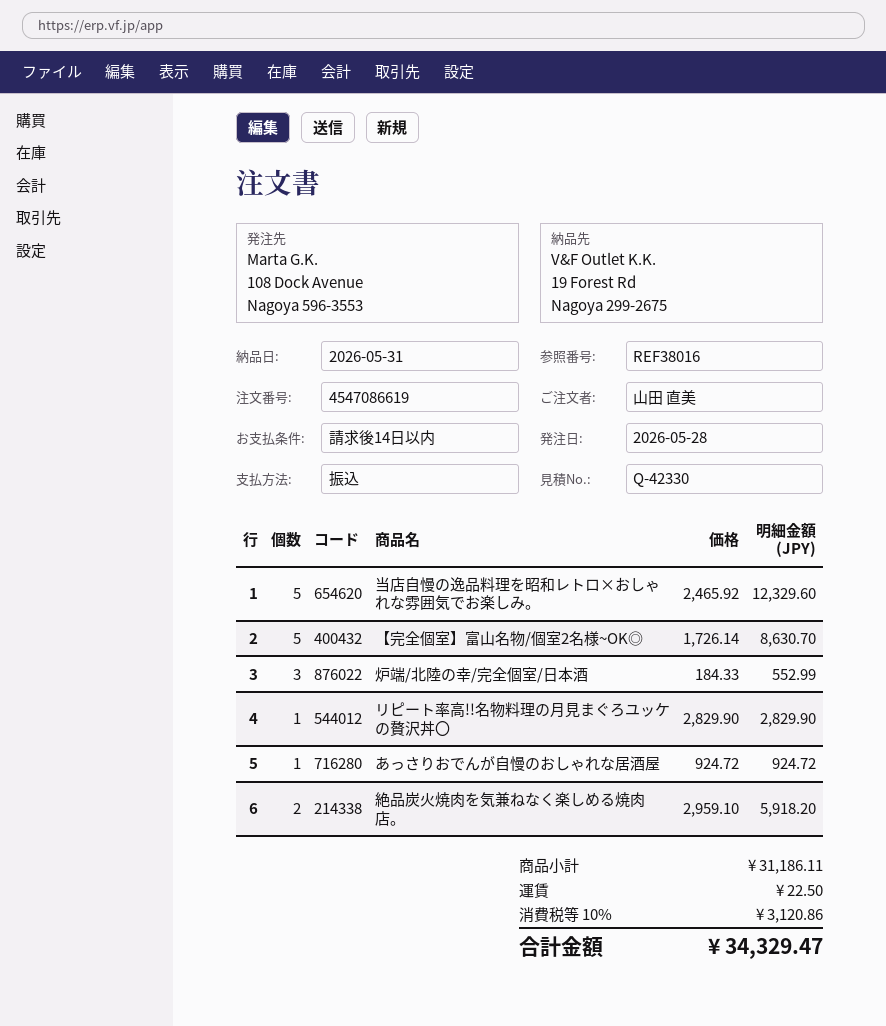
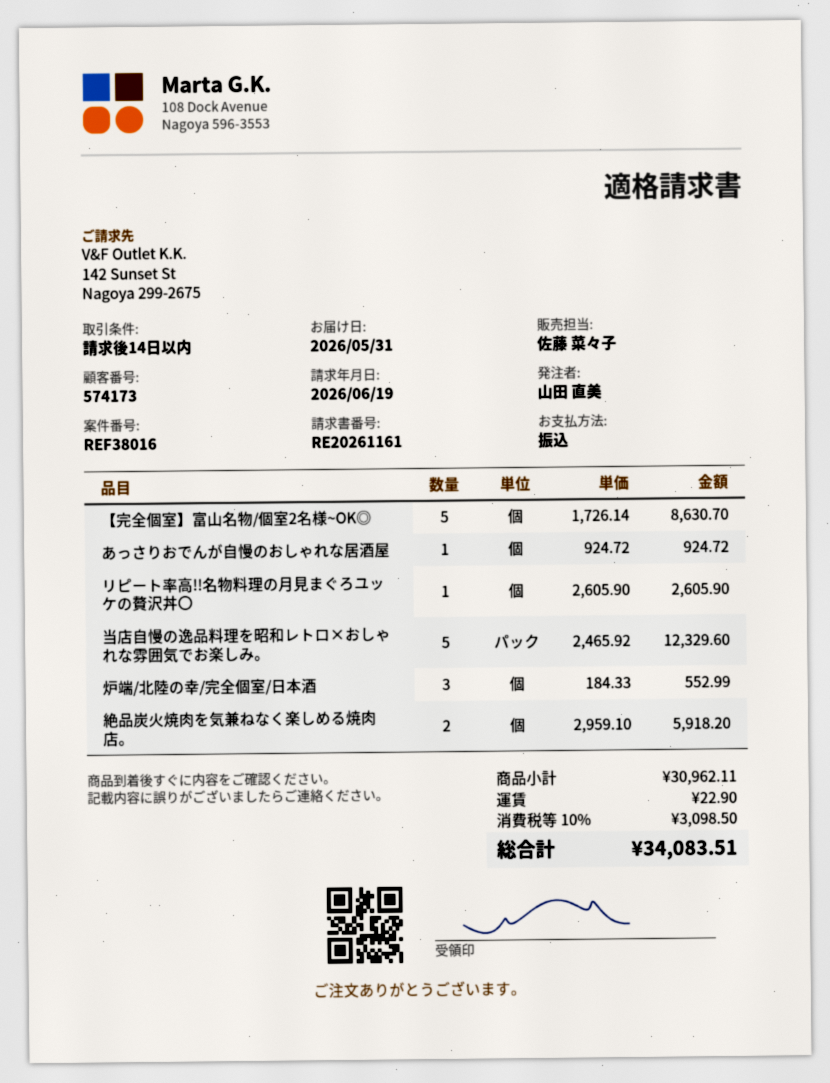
リピート率高!!名物料理の月見まぐろユッケの贅沢丼〇: 1 x 2829.90 = 2829.90 -> 1 x 2605.90 = 2605.90
subtotal: 31186.11 -> 30962.11
shipping: 22.50 -> 22.90
tax: 10% = 3120.86 -> 10% = 3098.50
total: 34329.47 -> 34083.51

